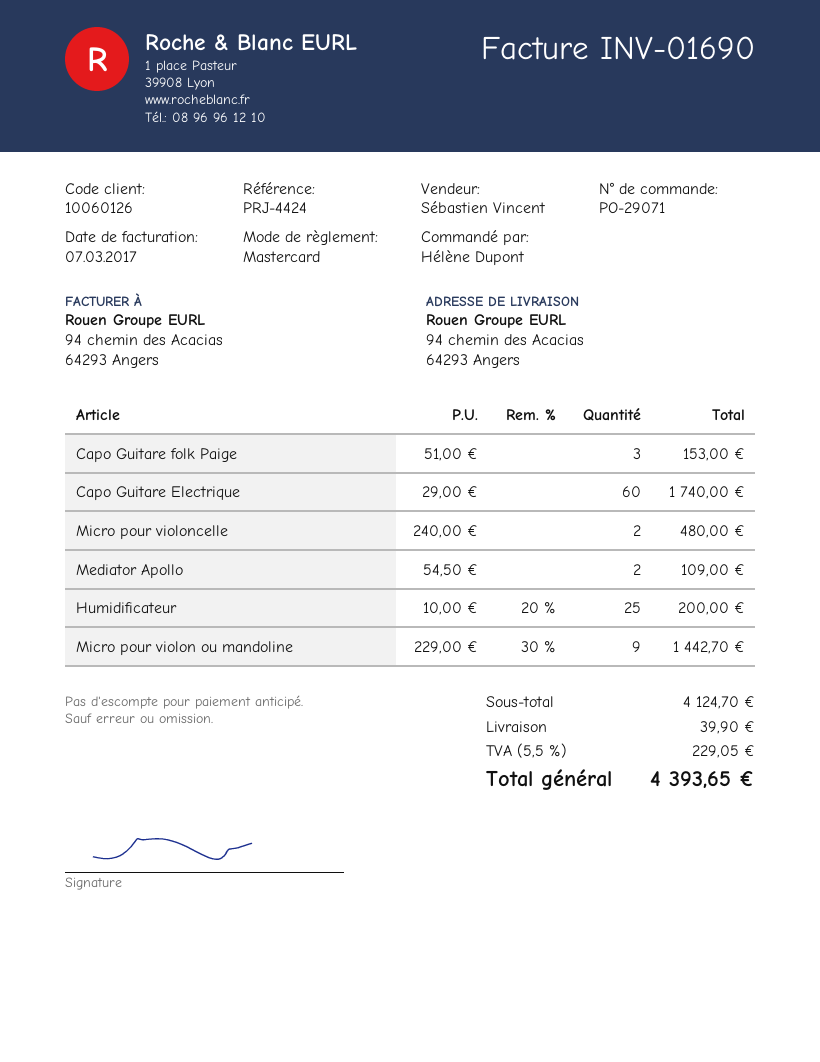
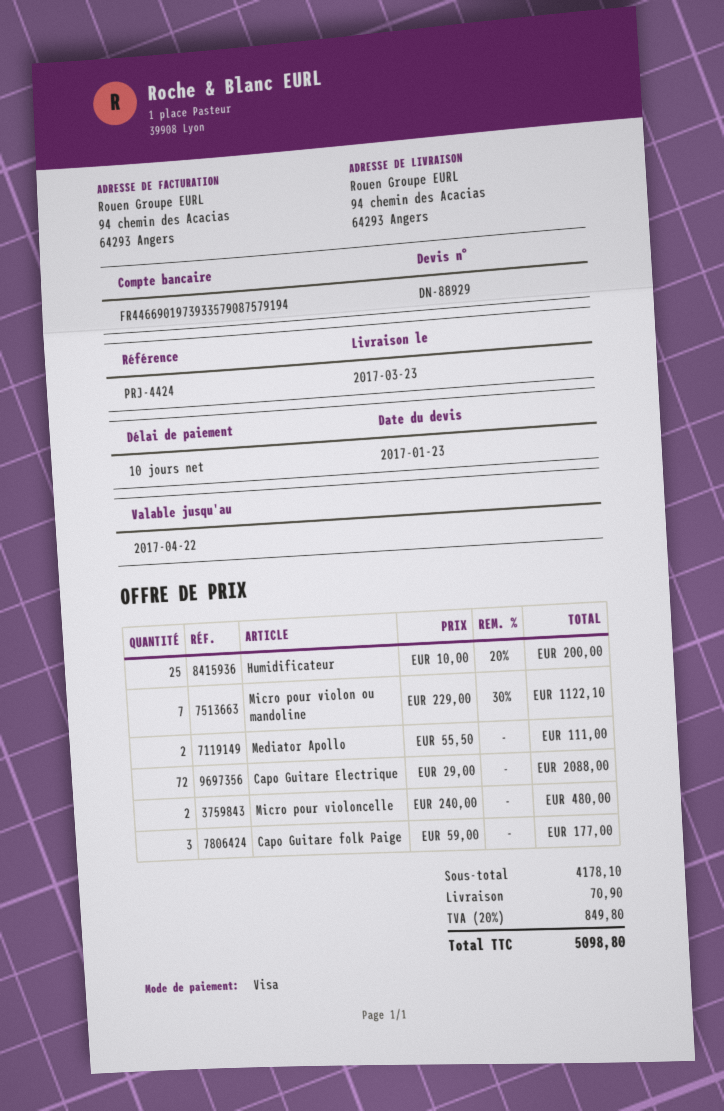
payment method: Mastercard -> Visa
Capo Guitare folk Paige: 3 x 51.00 = 153.00 -> 3 x 59.00 = 177.00
Capo Guitare Electrique: 60 x 29.00 = 1740.00 -> 72 x 29.00 = 2088.00
Mediator Apollo: 2 x 54.50 = 109.00 -> 2 x 55.50 = 111.00
Micro pour violon ou mandoline: 9 x 229.00 - 30% = 1442.70 -> 7 x 229.00 - 30% = 1122.10
subtotal: 4124.70 -> 4178.10
shipping: 39.90 -> 70.90
tax: 5.5% = 229.05 -> 20% = 849.80
total: 4393.65 -> 5098.80

